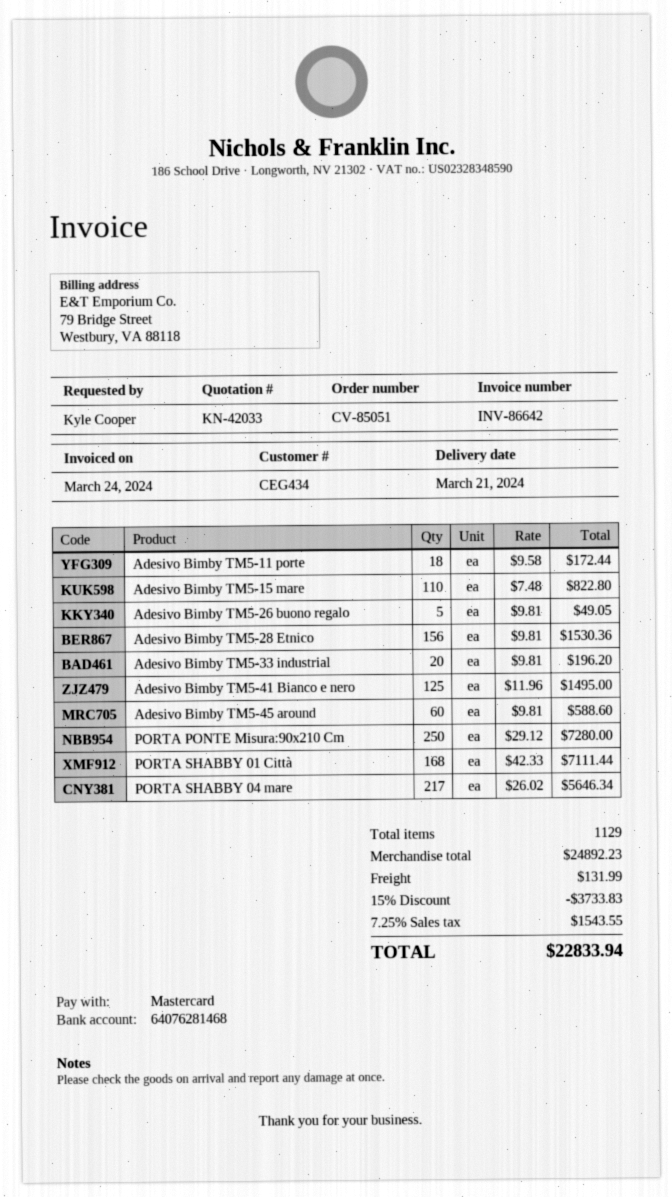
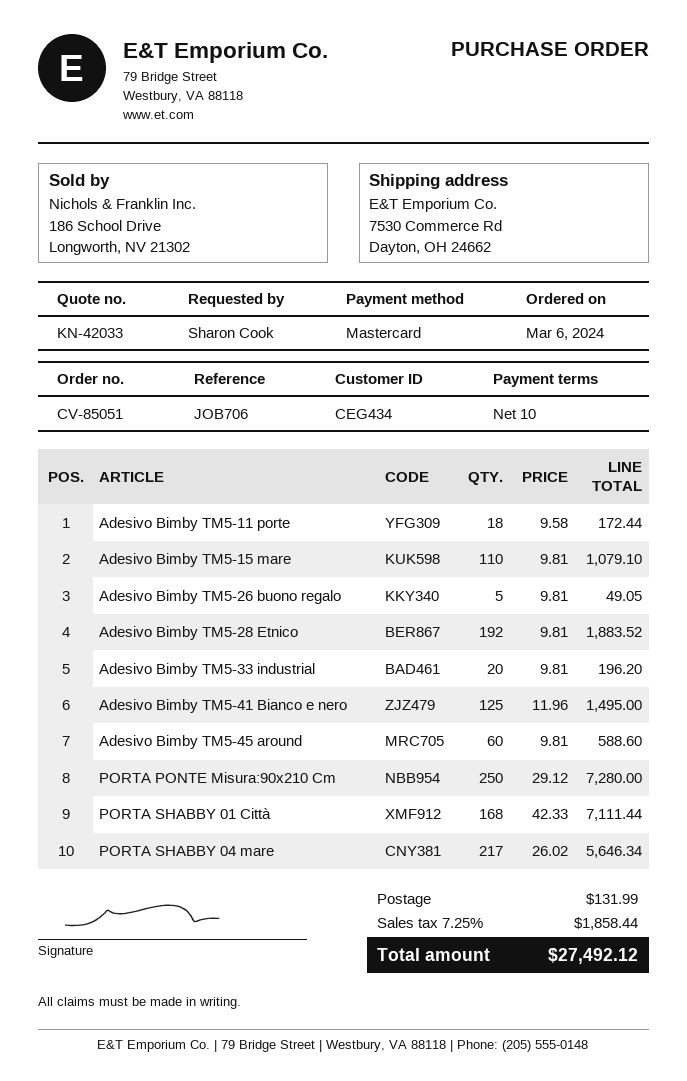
ordered by: Kyle Cooper -> Sharon Cook
Adesivo Bimby TM5-15 mare: 110 x 7.48 = 822.80 -> 110 x 9.81 = 1079.10
Adesivo Bimby TM5-28 Etnico: 156 x 9.81 = 1530.36 -> 192 x 9.81 = 1883.52
discount: 15% = 3733.83 -> none
tax: 7.25% = 1543.55 -> 7.25% = 1858.44
total: 22833.94 -> 27492.12

